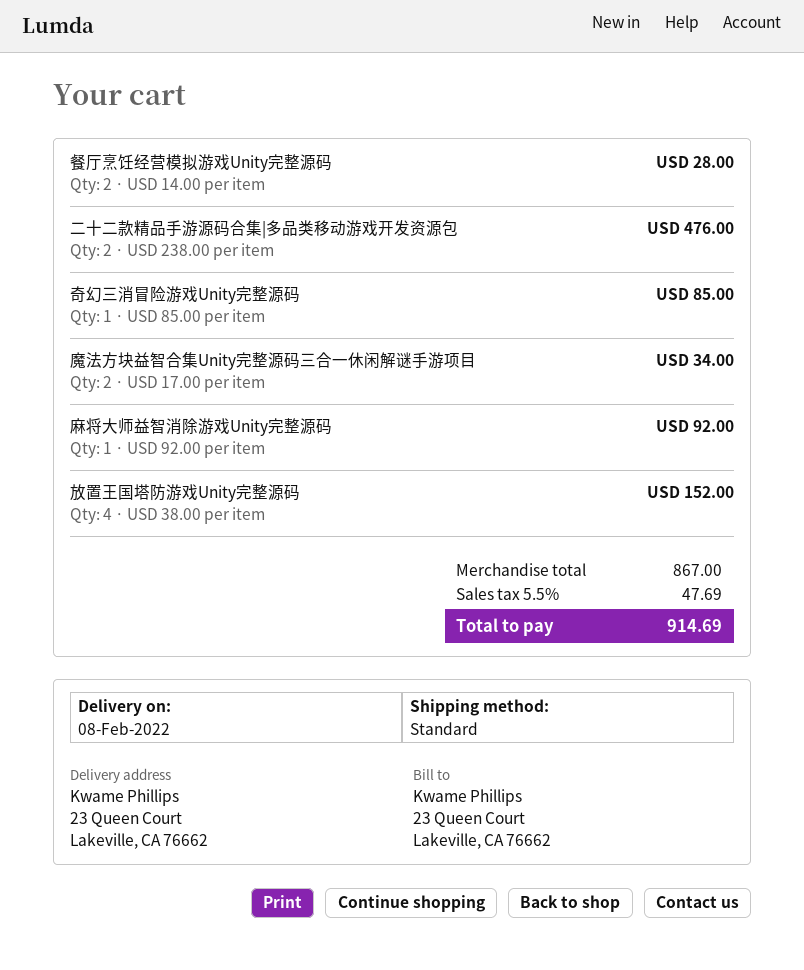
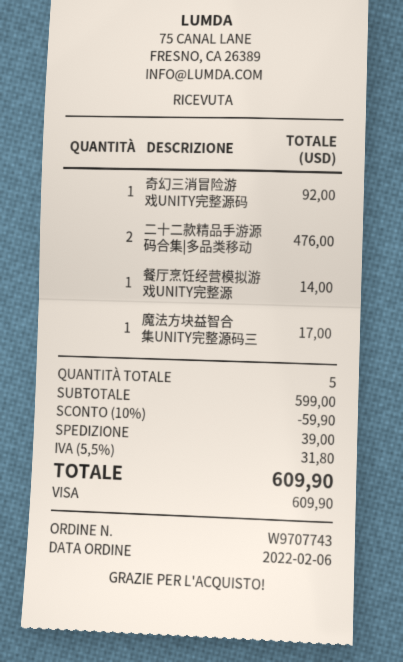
餐厅烹饪经营模拟游戏Unity完整源码: 2 for 28.00 -> 1 for 14.00
奇幻三消冒险游戏Unity完整源码: 1 for 85.00 -> 1 for 92.00
魔法方块益智合集Unity完整源码三合一休闲解谜手游项目: 2 for 34.00 -> 1 for 17.00
麻将大师益智消除游戏Unity完整源码: 1 for 92.00 -> none
放置王国塔防游戏Unity完整源码: 4 for 152.00 -> none
subtotal: 867.00 -> 599.00
discount: none -> 10% = 59.90
shipping: none -> 39.00
tax: 5.5% = 47.69 -> 5.5% = 31.80
total: 914.69 -> 609.90

